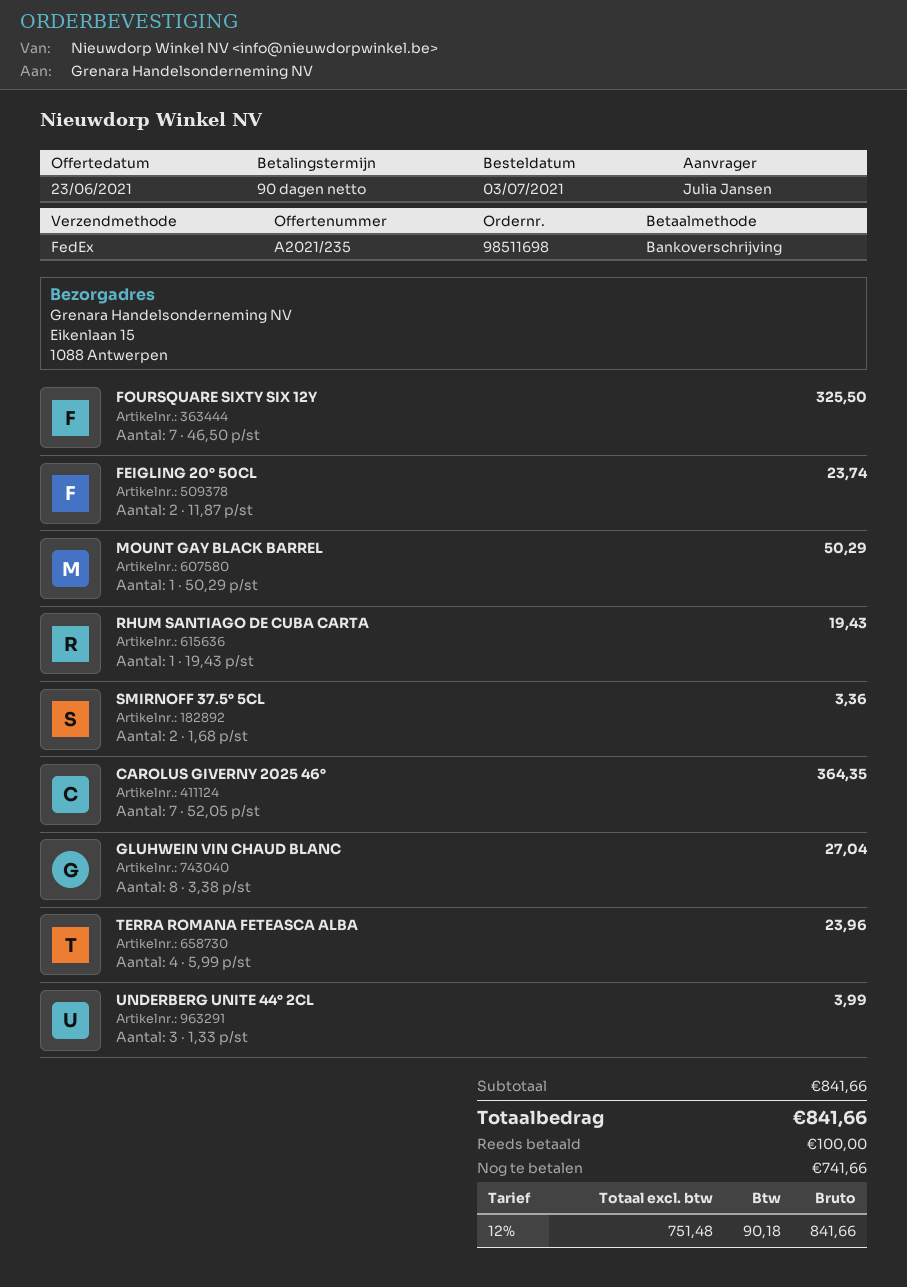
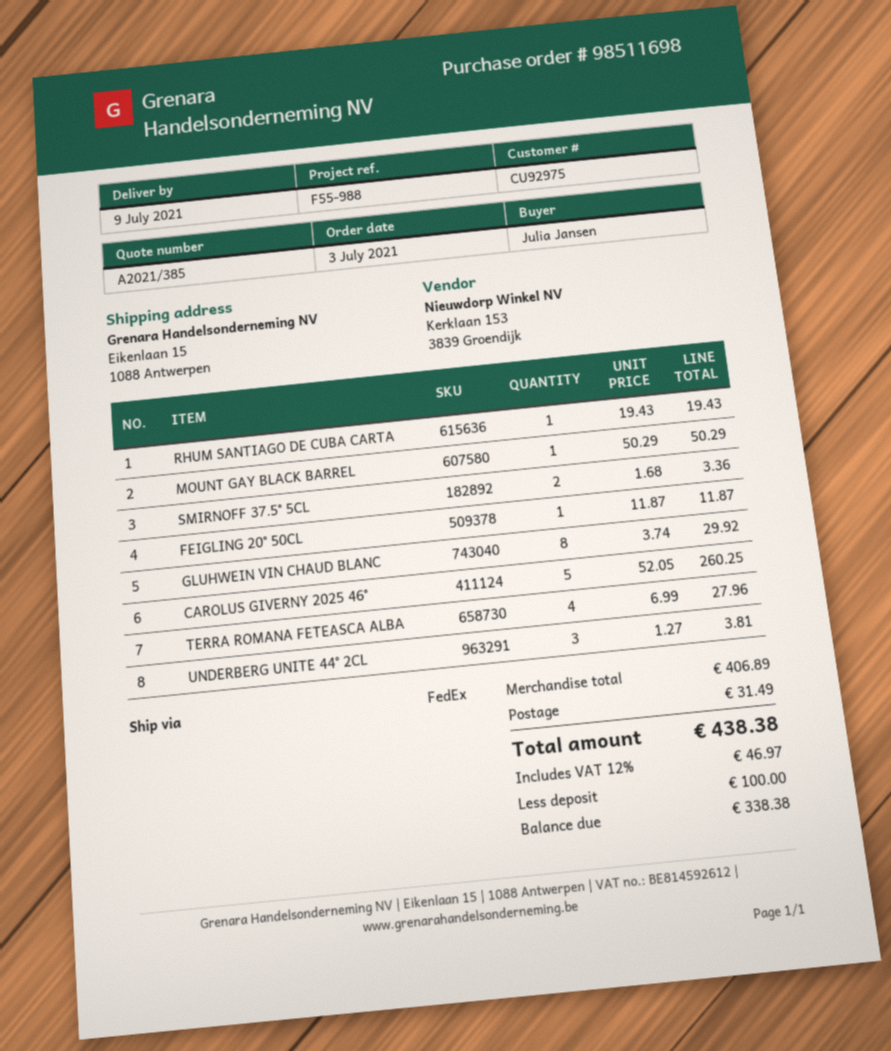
quote number: A2021/235 -> A2021/385
FOURSQUARE SIXTY SIX 12Y: 7 x 46.50 = 325.50 -> none
FEIGLING 20° 50CL: 2 x 11.87 = 23.74 -> 1 x 11.87 = 11.87
CAROLUS GIVERNY 2025 46°: 7 x 52.05 = 364.35 -> 5 x 52.05 = 260.25
GLUHWEIN VIN CHAUD BLANC: 8 x 3.38 = 27.04 -> 8 x 3.74 = 29.92
TERRA ROMANA FETEASCA ALBA: 4 x 5.99 = 23.96 -> 4 x 6.99 = 27.96
UNDERBERG UNITE 44° 2CL: 3 x 1.33 = 3.99 -> 3 x 1.27 = 3.81
subtotal: 841.66 -> 406.89
shipping: none -> 31.49
tax: 12% = 90.18 -> 12% = 46.97
total: 841.66 -> 438.38
balance: 741.66 -> 338.38

